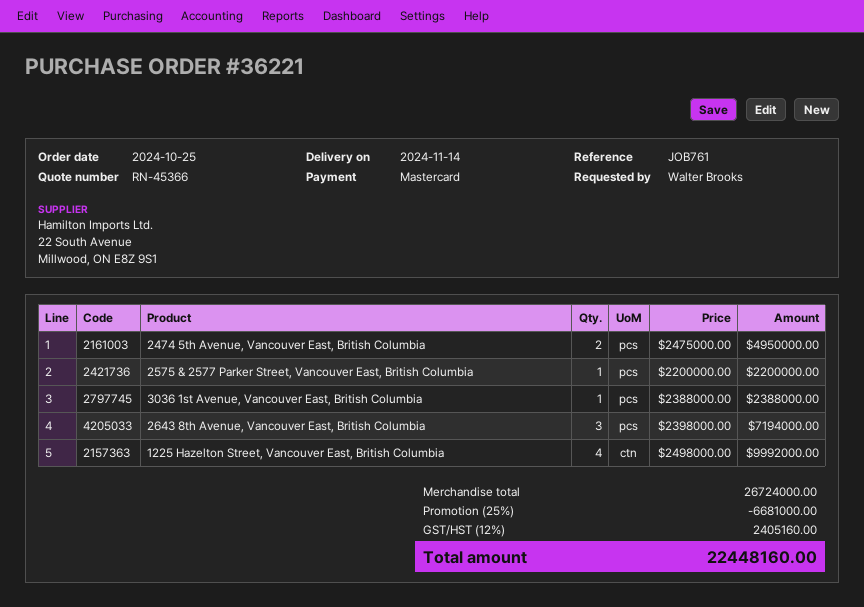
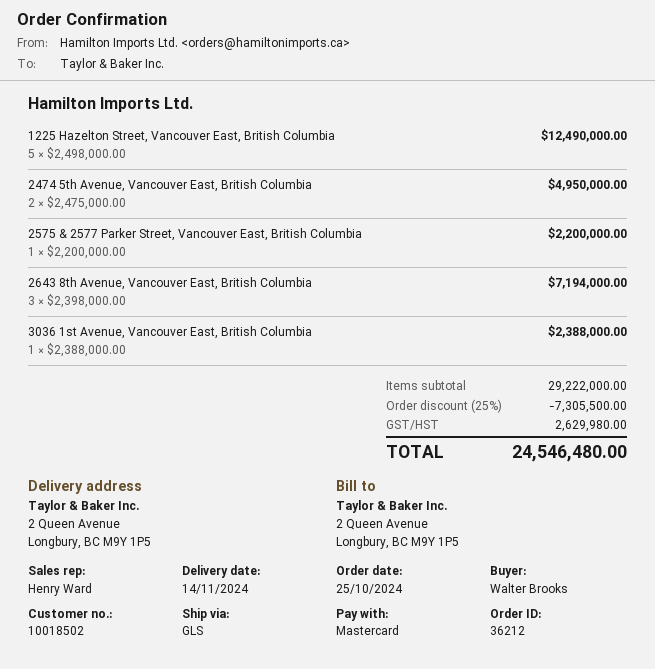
order number: 36221 -> 36212
1225 Hazelton Street, Vancouver East, British Columbia: 4 x 2498000.00 = 9992000.00 -> 5 x 2498000.00 = 12490000.00
subtotal: 26724000.00 -> 29222000.00
discount: 25% = 6681000.00 -> 25% = 7305500.00
tax: 2405160.00 -> 2629980.00
total: 22448160.00 -> 24546480.00

